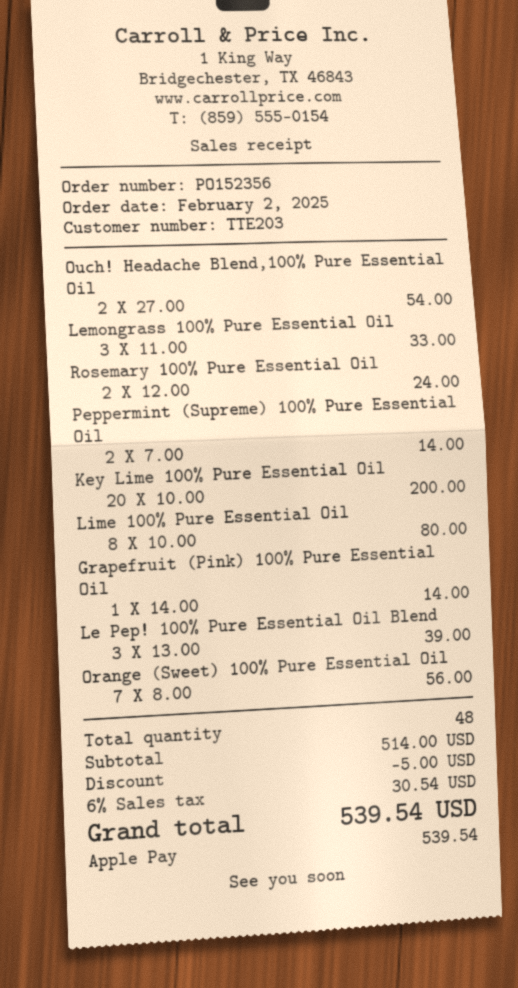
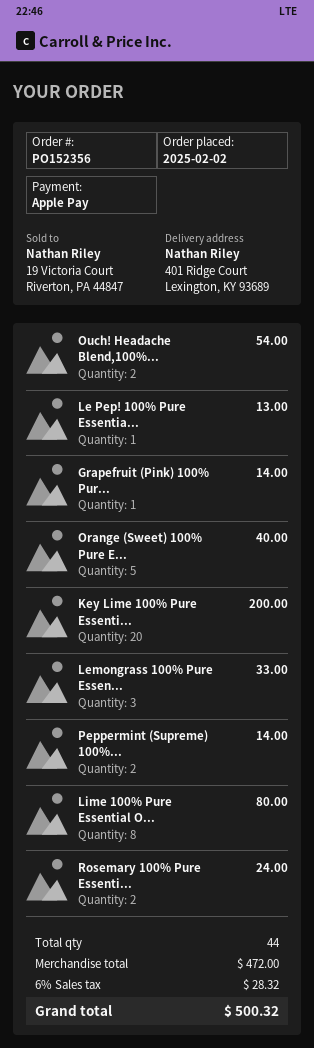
Le Pep! 100% Pure Essential Oil Blend: 3 for 39.00 -> 1 for 13.00
Orange (Sweet) 100% Pure Essential Oil: 7 for 56.00 -> 5 for 40.00
total quantity: 48 -> 44
subtotal: 514.00 -> 472.00
discount: 5.00 -> none
tax: 6% = 30.54 -> 6% = 28.32
total: 539.54 -> 500.32

